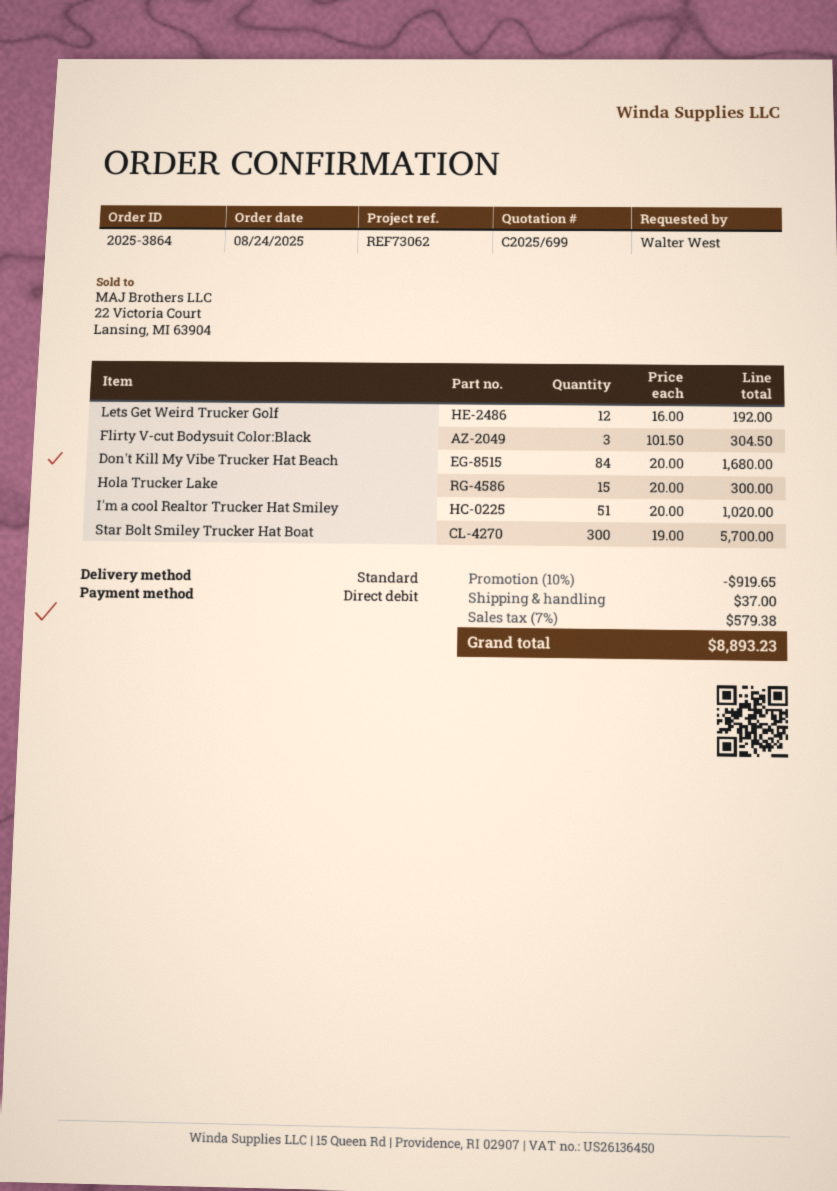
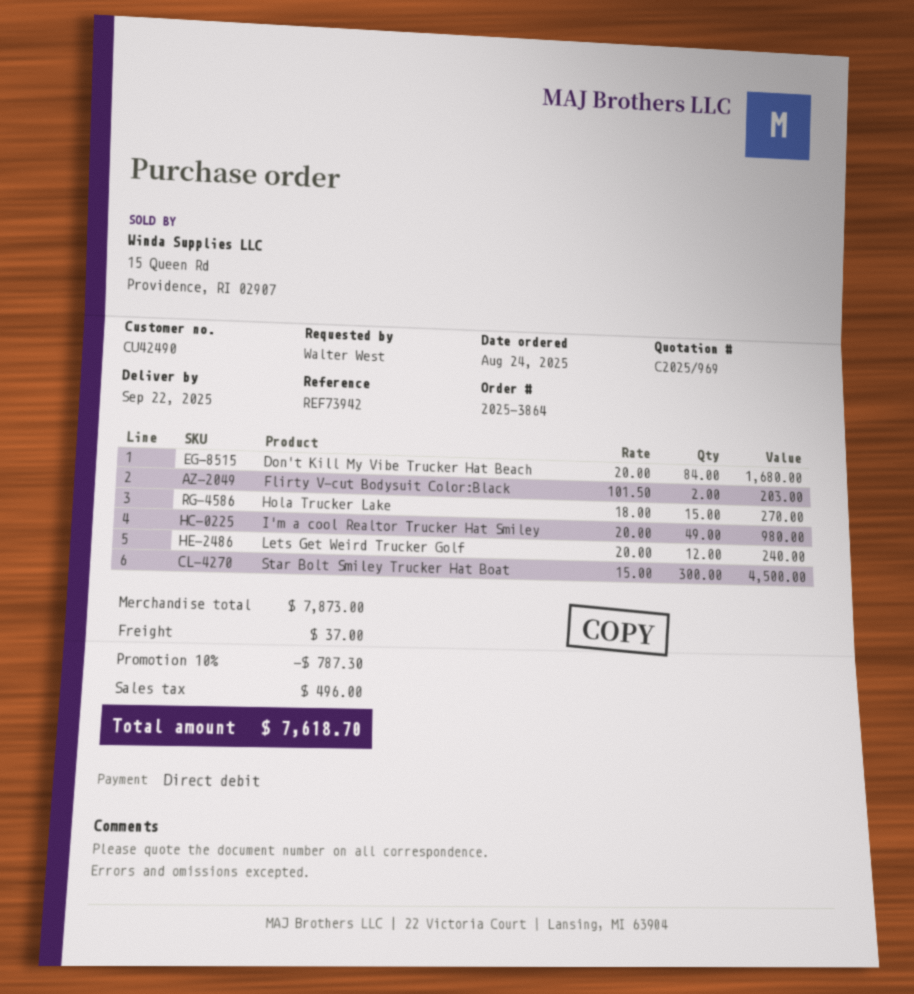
quote number: C2025/699 -> C2025/969
reference: REF73062 -> REF73942
Lets Get Weird Trucker Golf: 12 x 16.00 = 192.00 -> 12 x 20.00 = 240.00
Flirty V-cut Bodysuit Color:Black: 3 x 101.50 = 304.50 -> 2 x 101.50 = 203.00
Hola Trucker Lake: 15 x 20.00 = 300.00 -> 15 x 18.00 = 270.00
I'm a cool Realtor Trucker Hat Smiley: 51 x 20.00 = 1020.00 -> 49 x 20.00 = 980.00
Star Bolt Smiley Trucker Hat Boat: 300 x 19.00 = 5700.00 -> 300 x 15.00 = 4500.00
discount: 10% = 919.65 -> 10% = 787.30
tax: 579.38 -> 496.00
total: 8893.23 -> 7618.70

